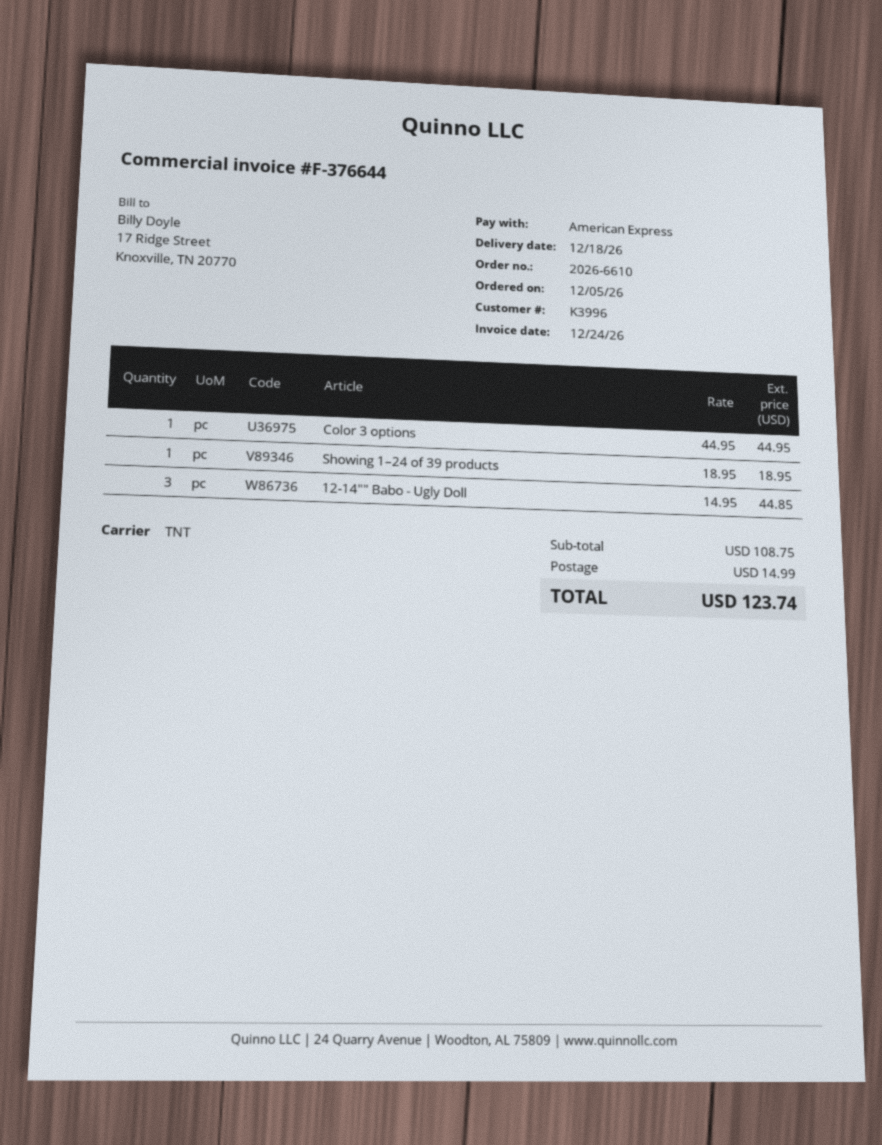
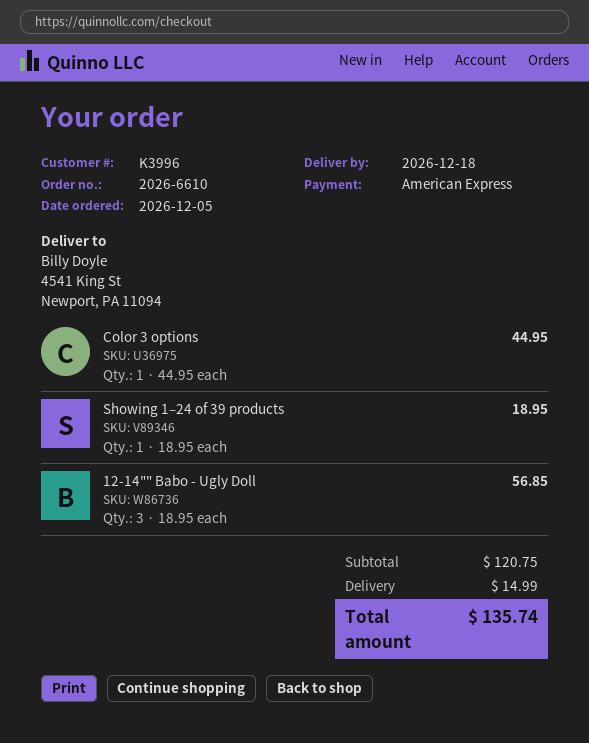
12-14"" Babo - Ugly Doll: 3 x 14.95 = 44.85 -> 3 x 18.95 = 56.85
subtotal: 108.75 -> 120.75
total: 123.74 -> 135.74

